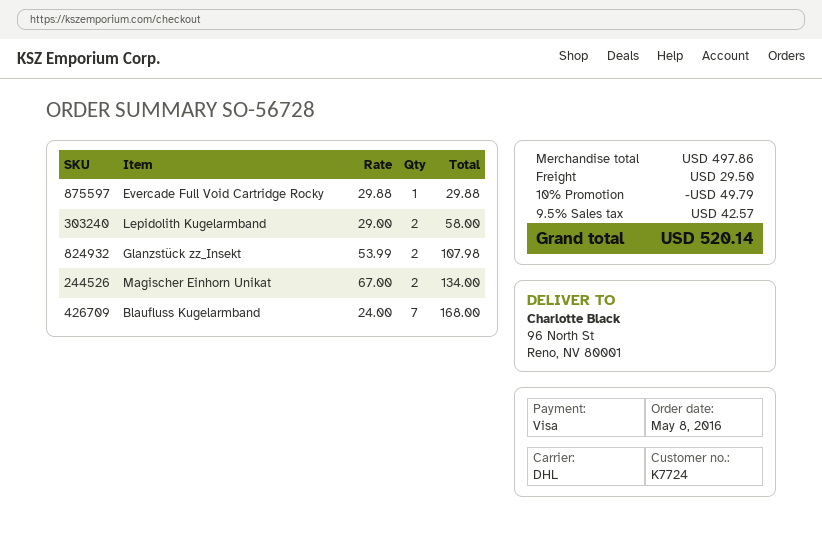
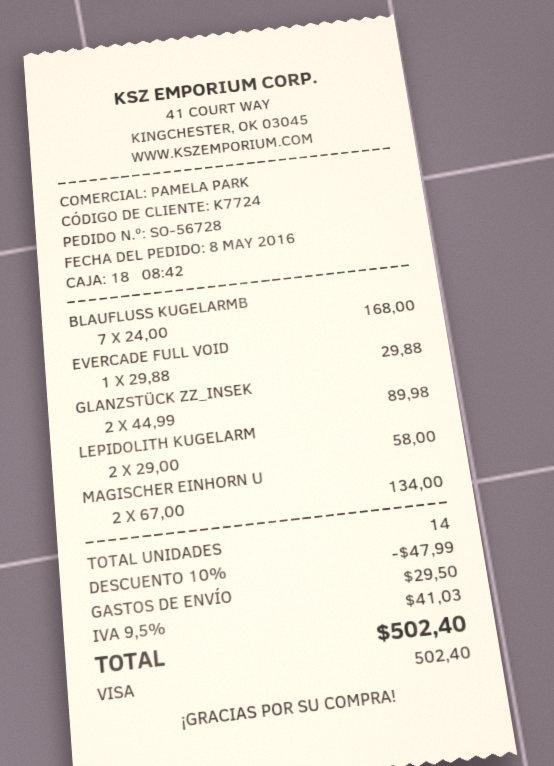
Glanzstück zz_Insekt: 2 x 53.99 = 107.98 -> 2 x 44.99 = 89.98
discount: 10% = 49.79 -> 10% = 47.99
tax: 9.5% = 42.57 -> 9.5% = 41.03
total: 520.14 -> 502.40

